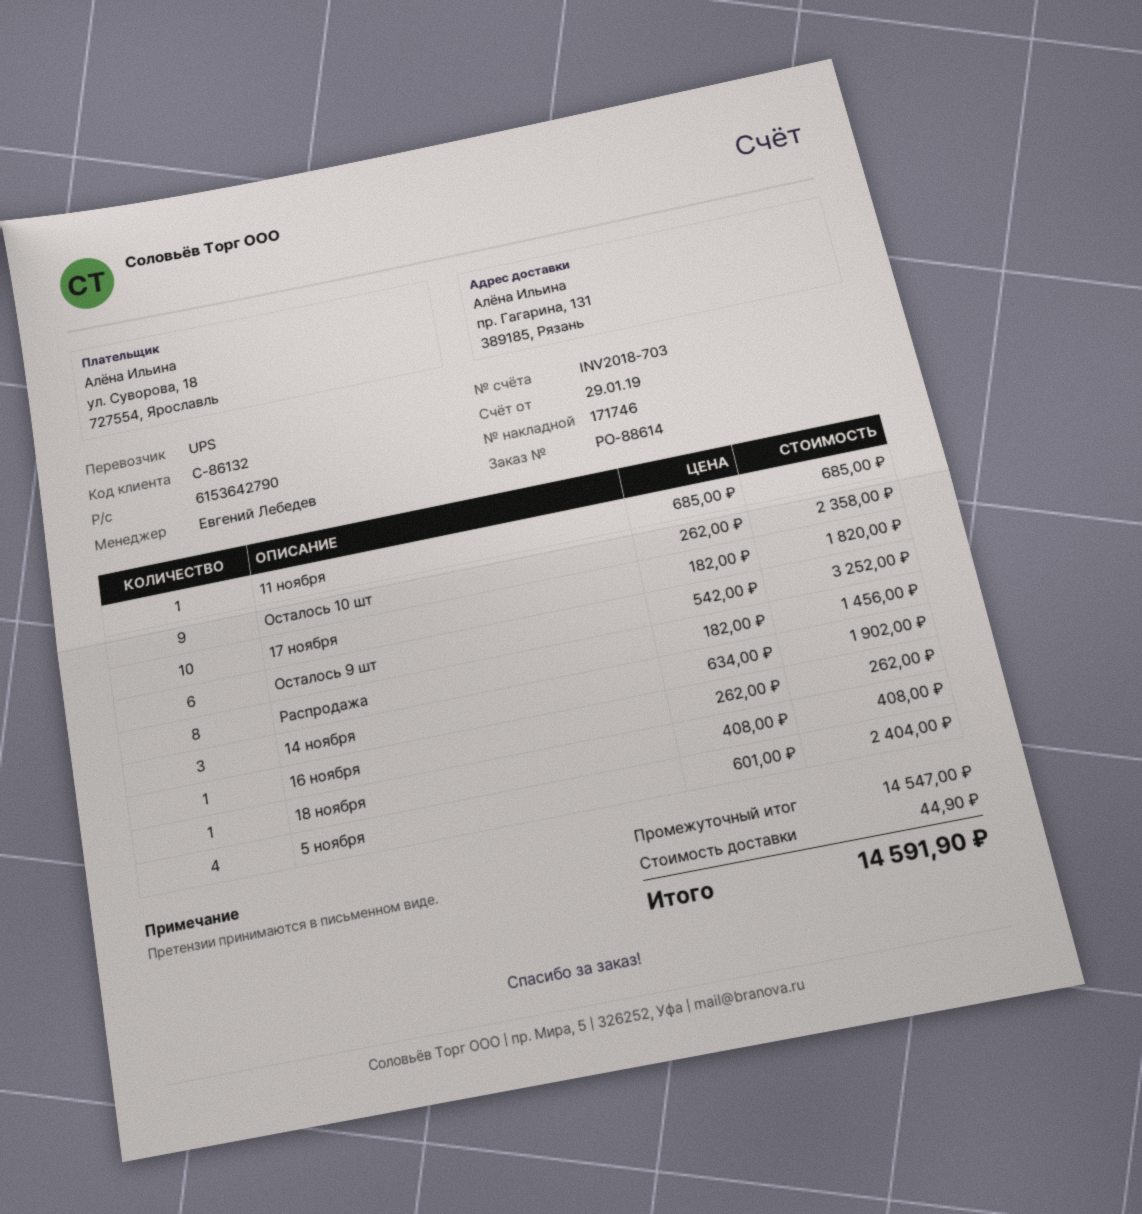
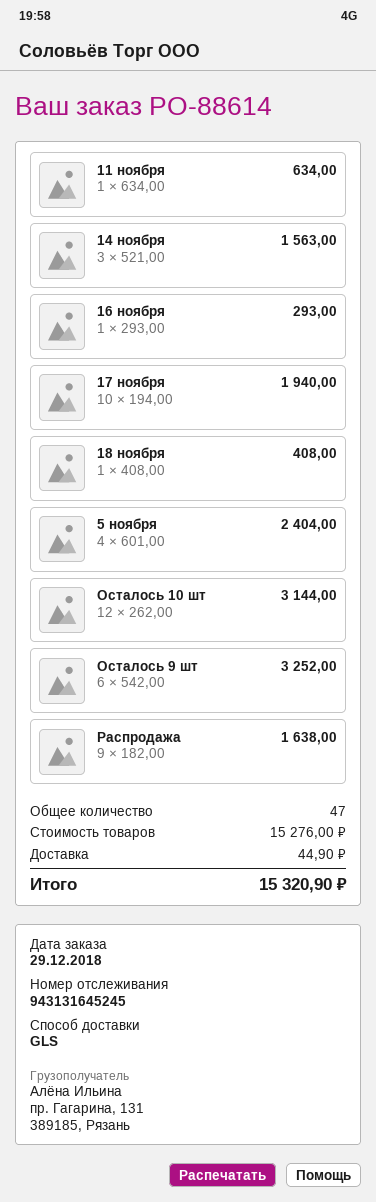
shipping method: UPS -> GLS
11 ноября: 1 x 685.00 = 685.00 -> 1 x 634.00 = 634.00
Осталось 10 шт: 9 x 262.00 = 2358.00 -> 12 x 262.00 = 3144.00
17 ноября: 10 x 182.00 = 1820.00 -> 10 x 194.00 = 1940.00
Распродажа: 8 x 182.00 = 1456.00 -> 9 x 182.00 = 1638.00
14 ноября: 3 x 634.00 = 1902.00 -> 3 x 521.00 = 1563.00
16 ноября: 1 x 262.00 = 262.00 -> 1 x 293.00 = 293.00
subtotal: 14547.00 -> 15276.00
total: 14591.90 -> 15320.90

